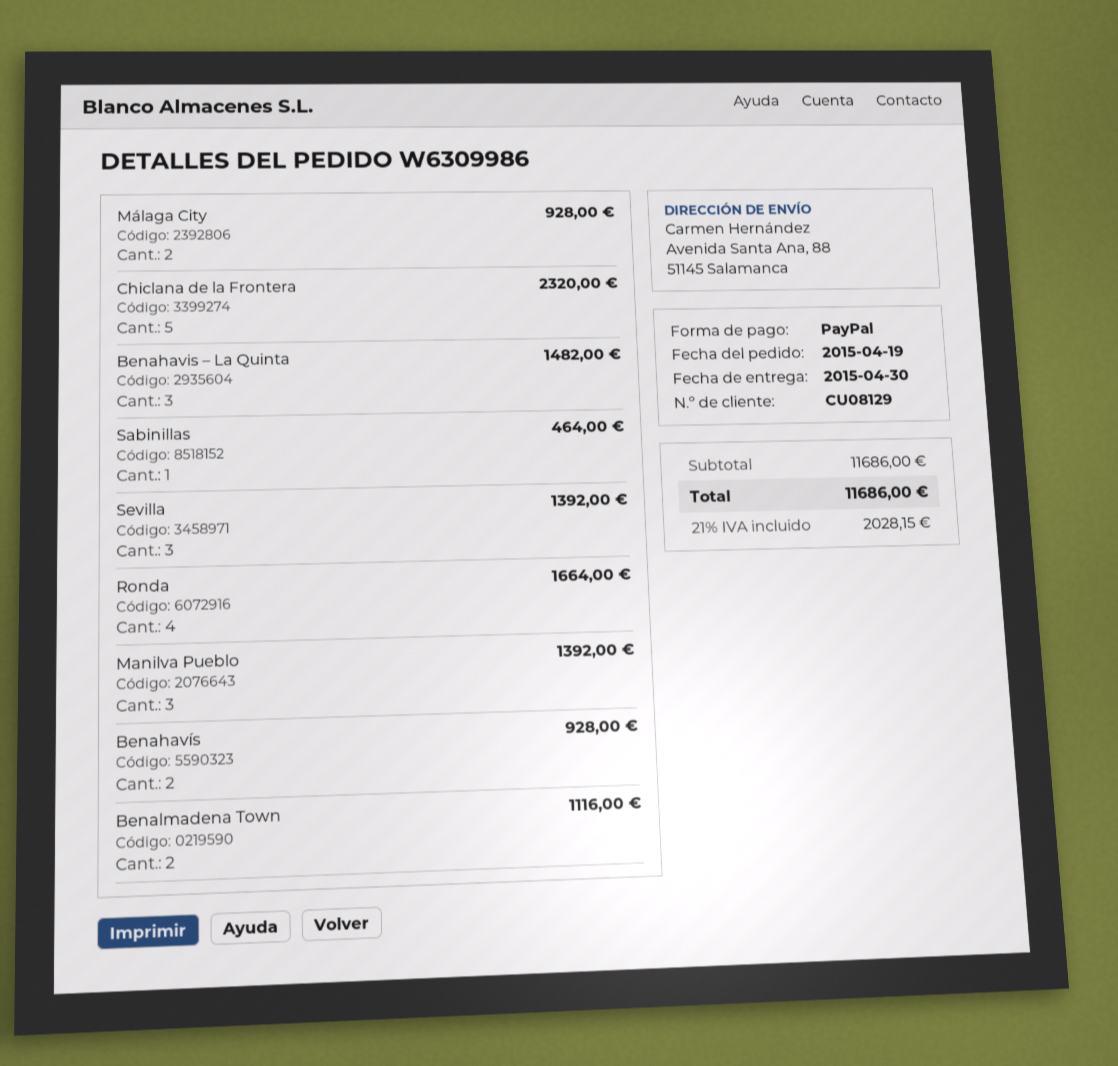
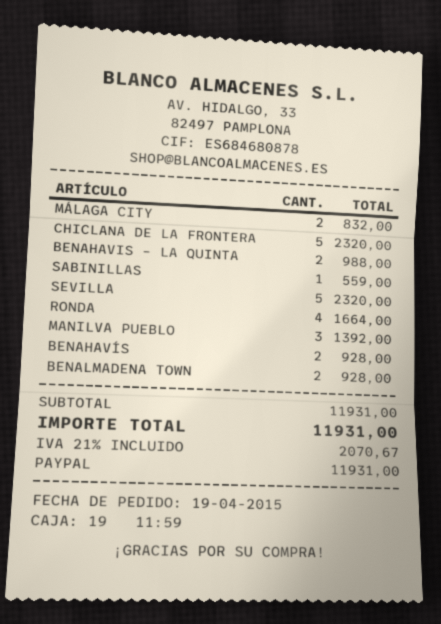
Málaga City: 2 for 928.00 -> 2 for 832.00
Benahavis – La Quinta: 3 for 1482.00 -> 2 for 988.00
Sabinillas: 1 for 464.00 -> 1 for 559.00
Sevilla: 3 for 1392.00 -> 5 for 2320.00
Benalmadena Town: 2 for 1116.00 -> 2 for 928.00
subtotal: 11686.00 -> 11931.00
tax: 21% = 2028.15 -> 21% = 2070.67
total: 11686.00 -> 11931.00

